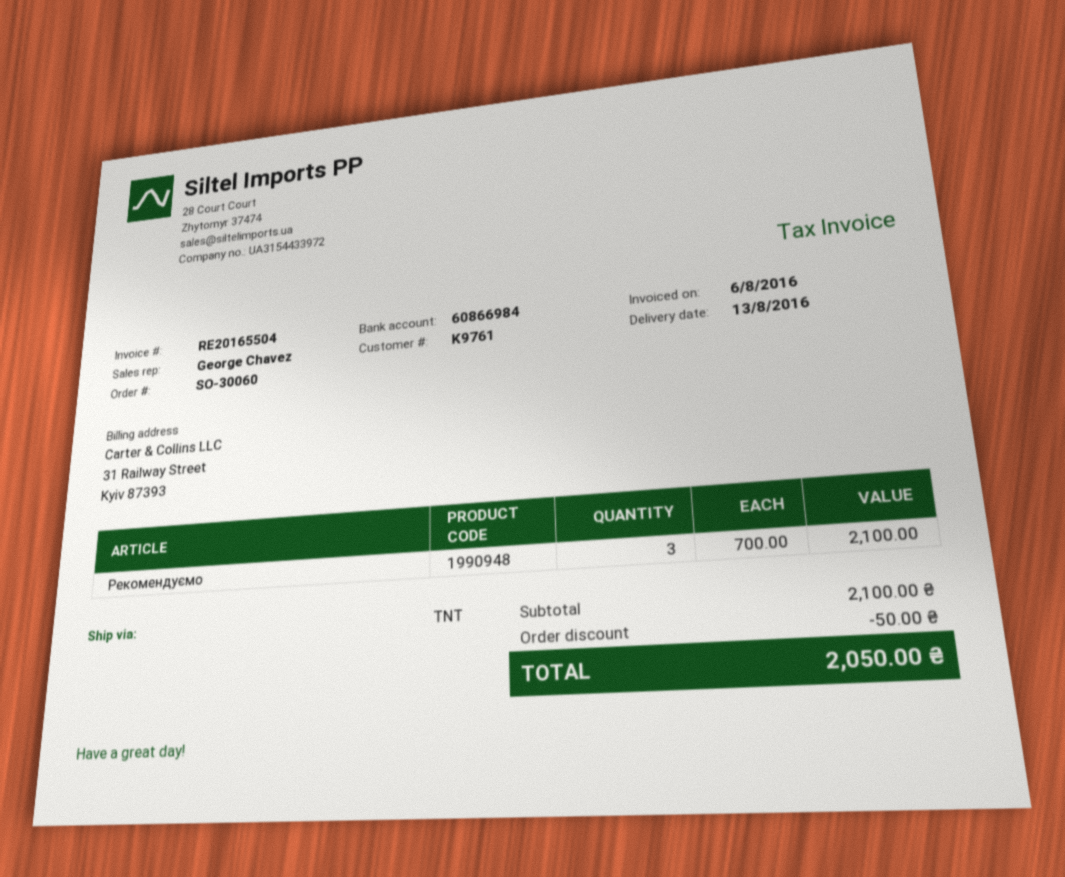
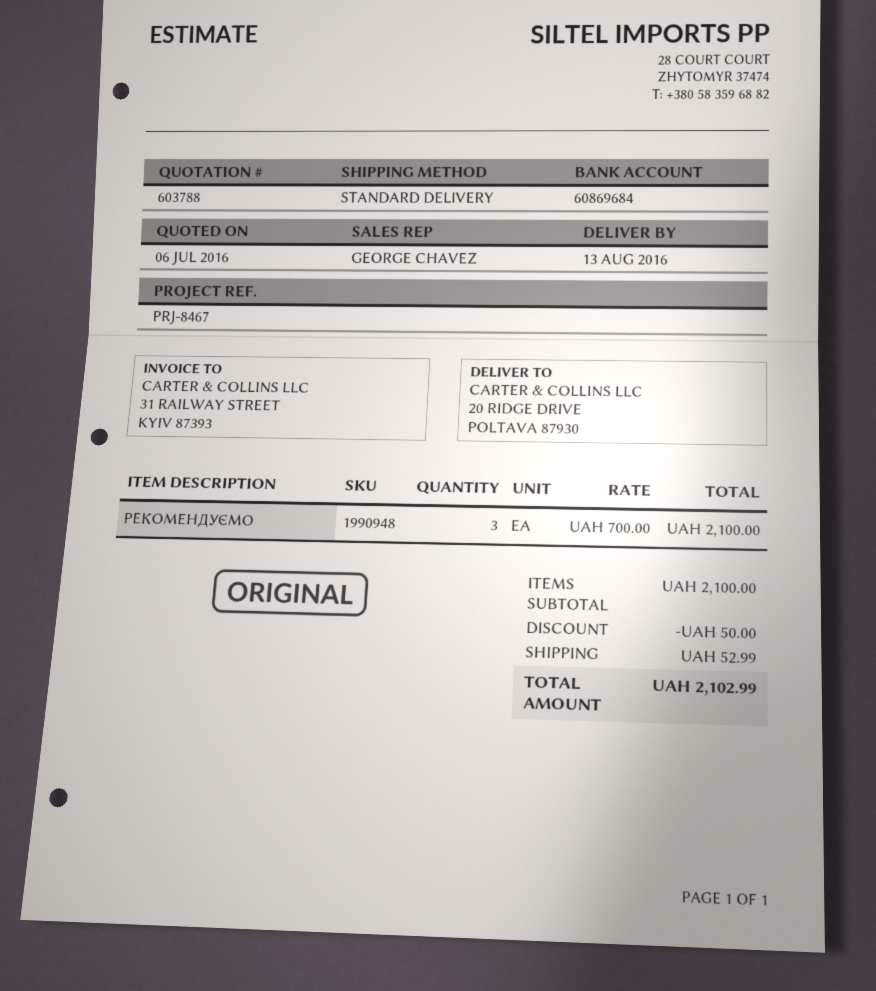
bank account: 60866984 -> 60869684
shipping method: TNT -> standard
shipping: none -> 52.99
total: 2050.00 -> 2102.99

